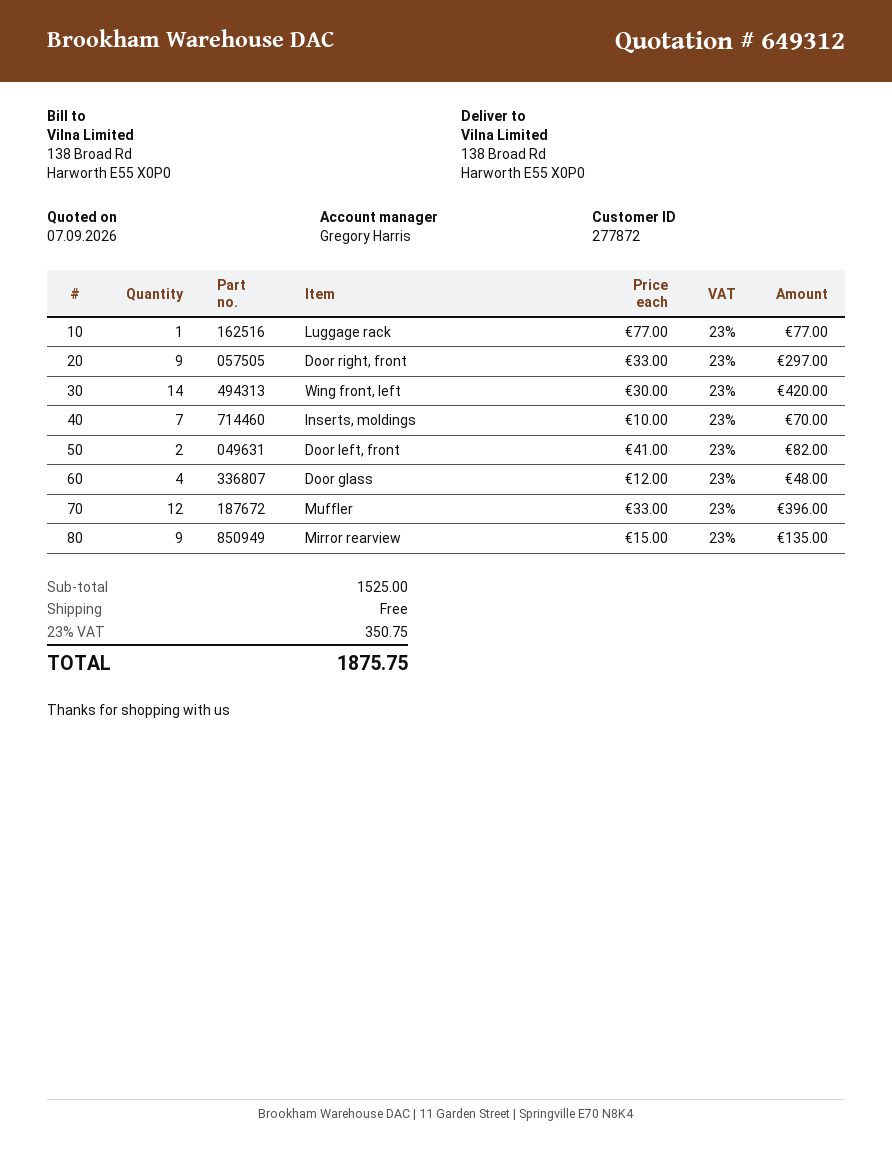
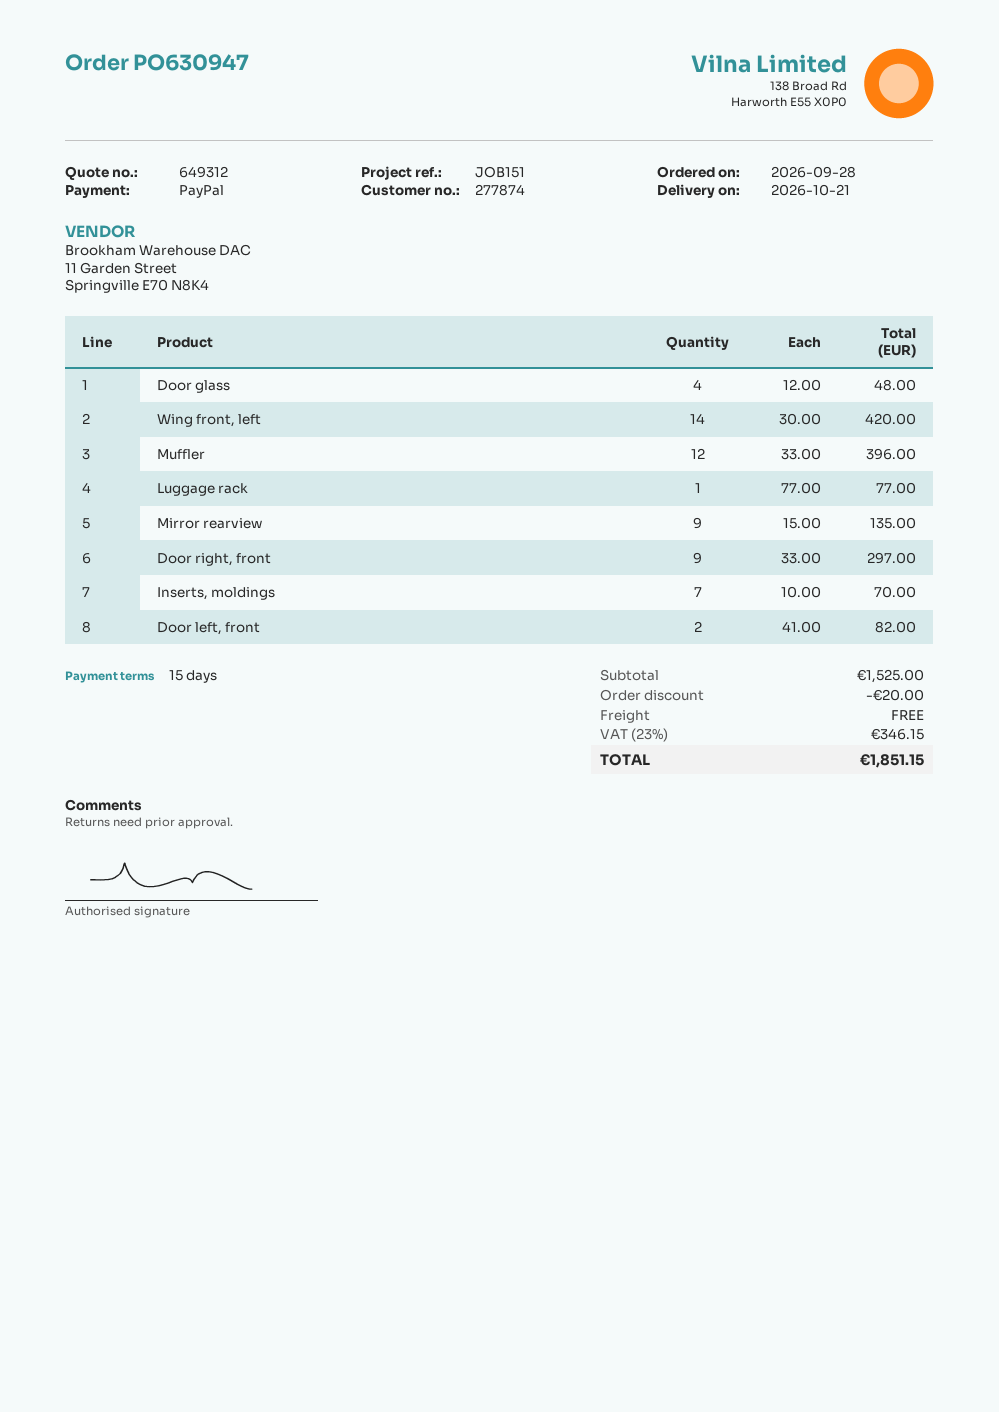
customer number: 277872 -> 277874
discount: none -> 20.00
tax: 23% = 350.75 -> 23% = 346.15
total: 1875.75 -> 1851.15

